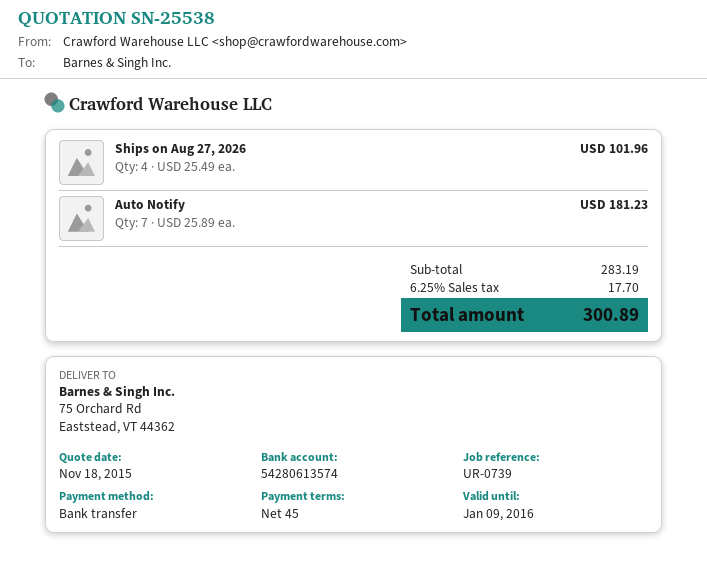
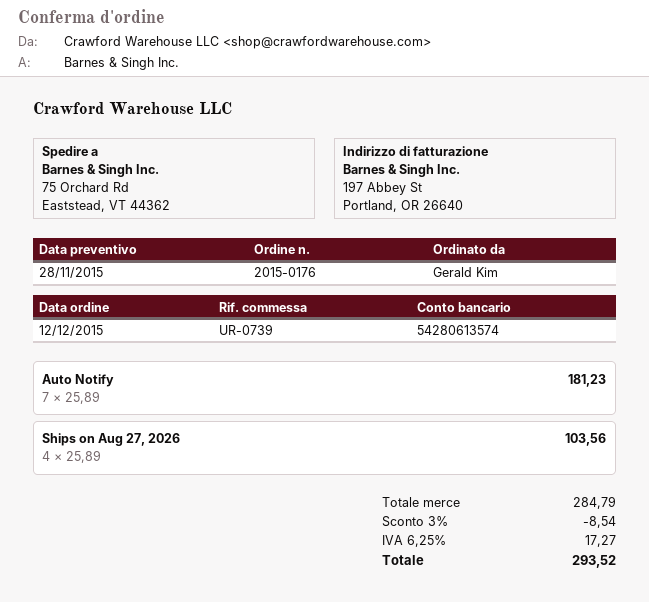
quote date: 2015-11-18 -> 2015-11-28
Ships on Aug 27, 2026: 4 x 25.49 = 101.96 -> 4 x 25.89 = 103.56
subtotal: 283.19 -> 284.79
discount: none -> 3% = 8.54
tax: 6.25% = 17.70 -> 6.25% = 17.27
total: 300.89 -> 293.52

